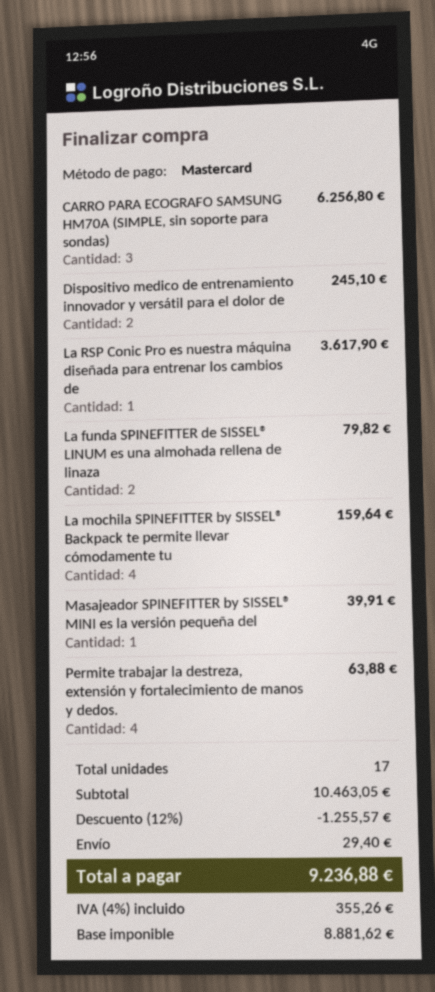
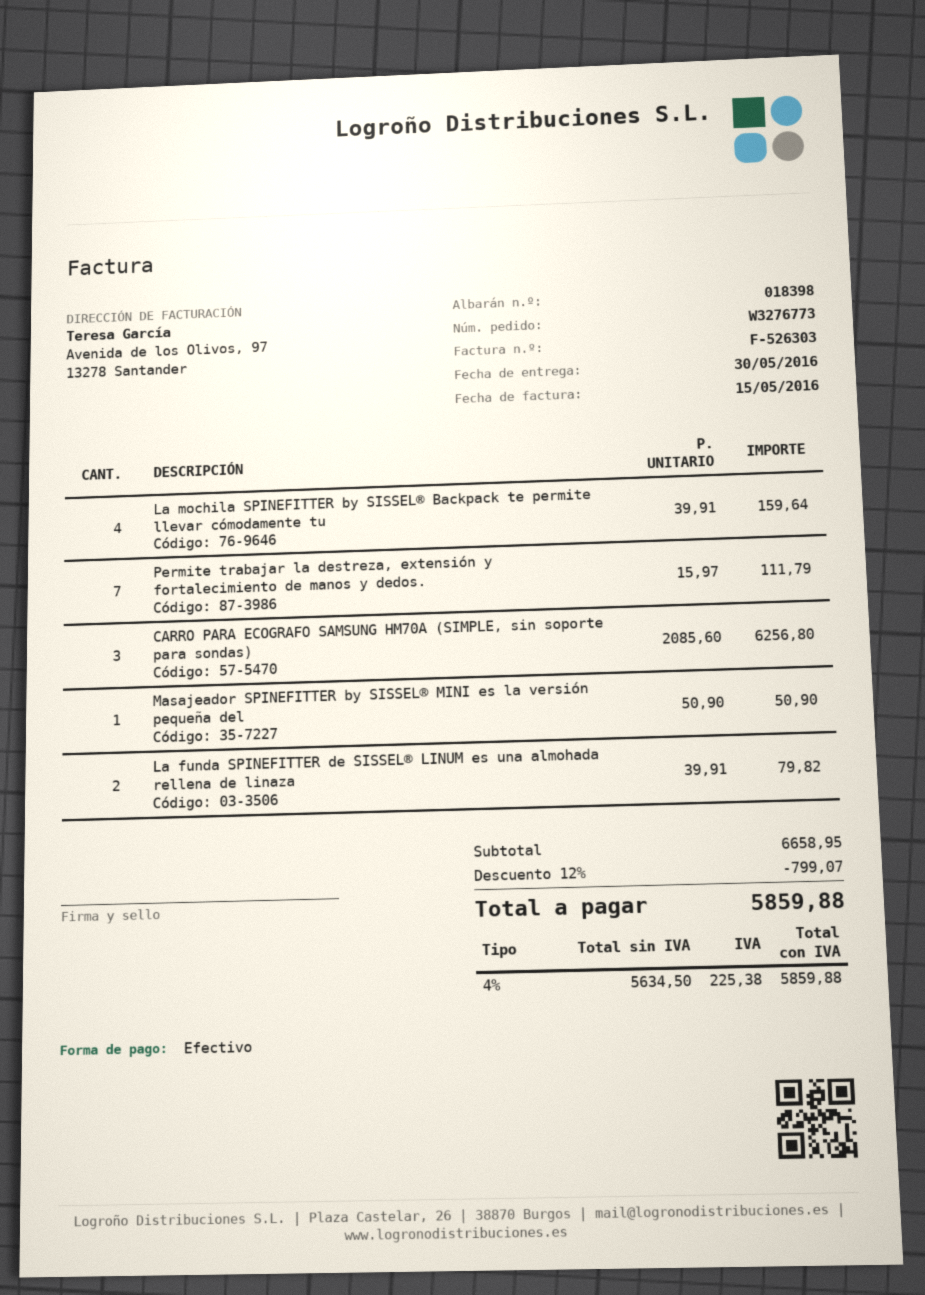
payment method: Mastercard -> cash
Dispositivo medico de entrenamiento innovador y versátil para el dolor de: 2 for 245.10 -> none
La RSP Conic Pro es nuestra máquina diseñada para entrenar los cambios de: 1 for 3617.90 -> none
Masajeador SPINEFITTER by SISSEL® MINI es la versión pequeña del: 1 for 39.91 -> 1 for 50.90
Permite trabajar la destreza, extensión y fortalecimiento de manos y dedos.: 4 for 63.88 -> 7 for 111.79
subtotal: 10463.05 -> 6658.95
discount: 12% = 1255.57 -> 12% = 799.07
shipping: 29.40 -> none
net: 8881.62 -> 5634.50
tax: 4% = 355.26 -> 4% = 225.38
total: 9236.88 -> 5859.88

